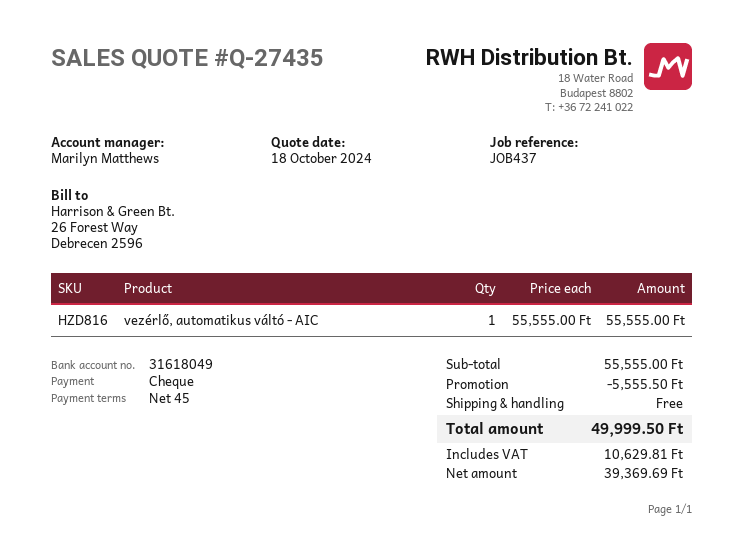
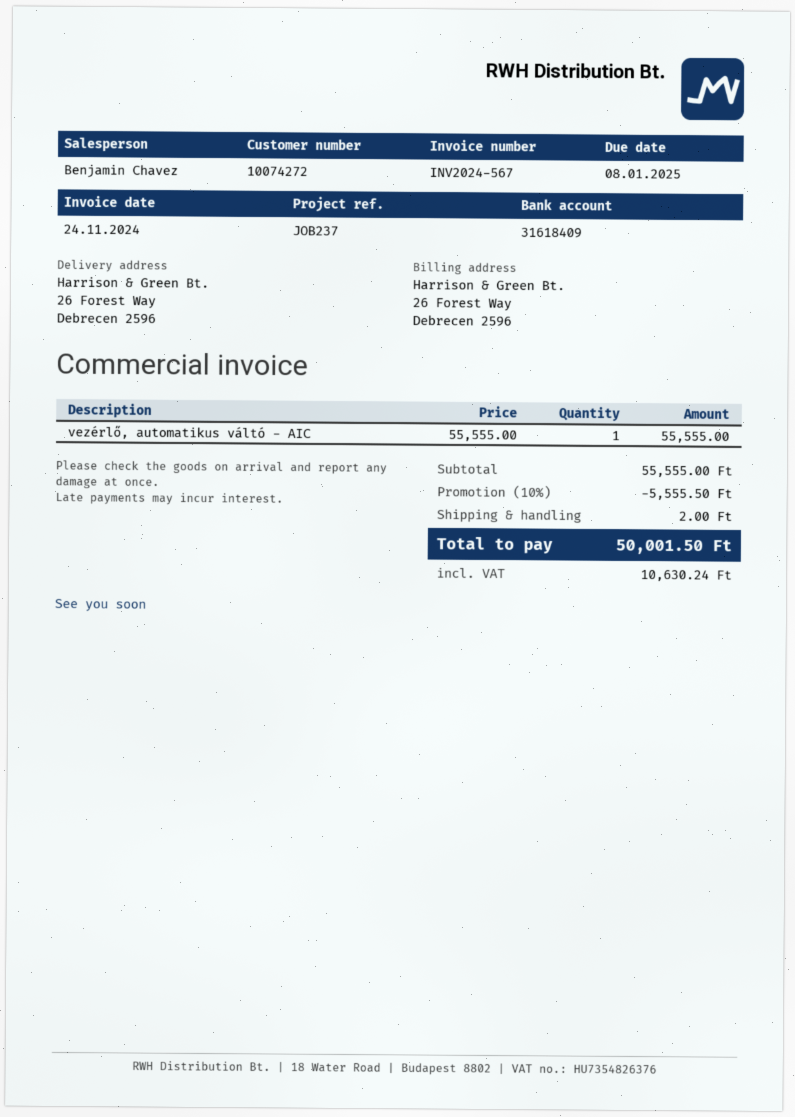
reference: JOB437 -> JOB237
sales rep: Marilyn Matthews -> Benjamin Chavez
bank account: 31618049 -> 31618409
shipping: 0.00 -> 2.00
tax: 10629.81 -> 10630.24
total: 49999.50 -> 50001.50

